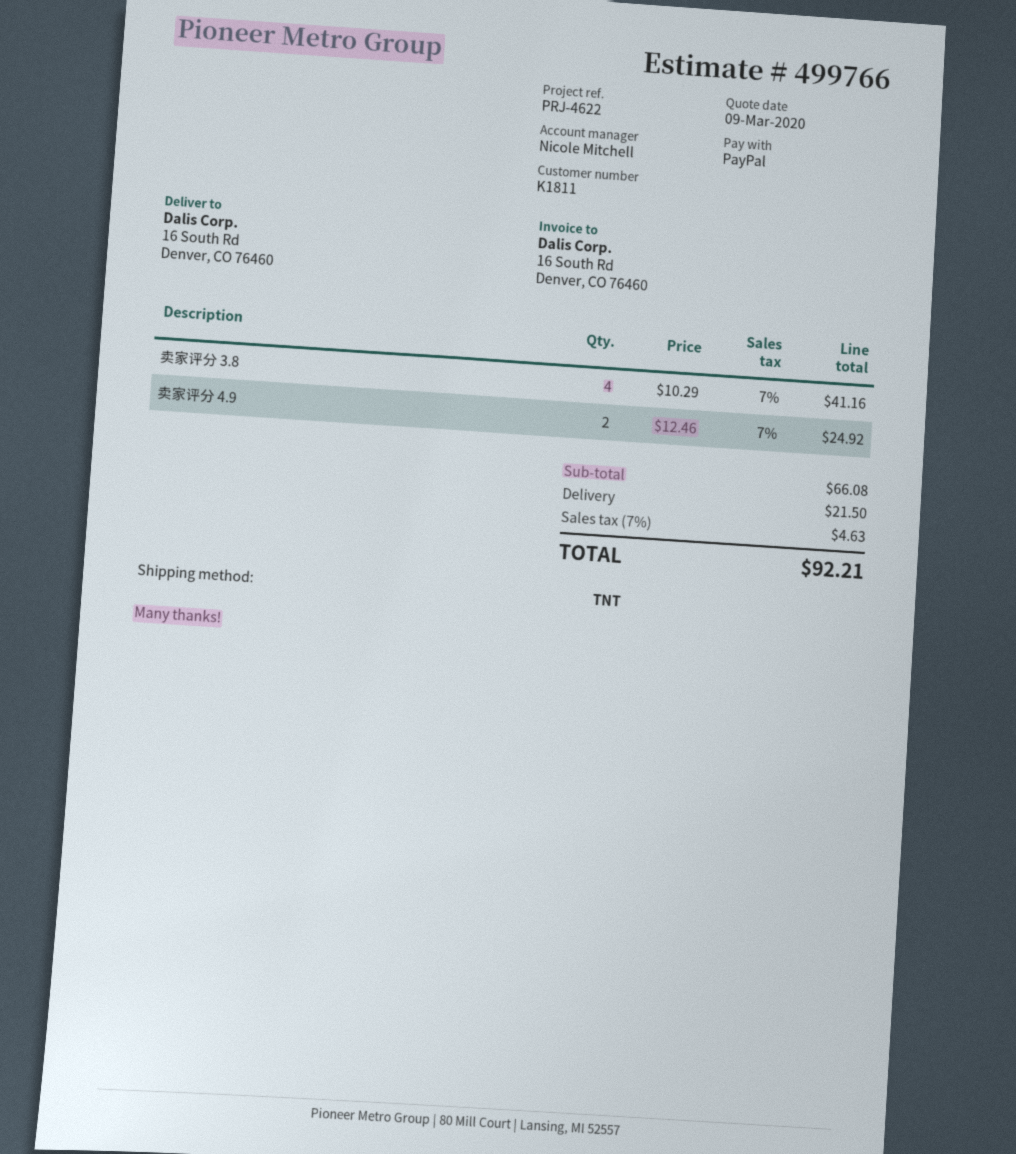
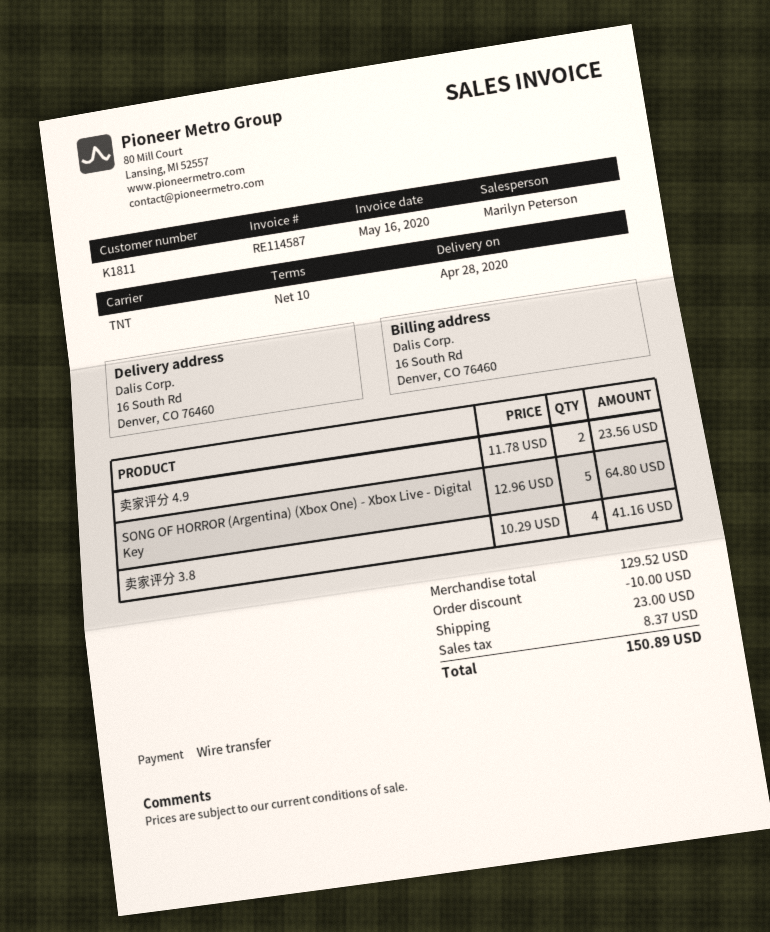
sales rep: Nicole Mitchell -> Marilyn Peterson
payment method: PayPal -> bank transfer
卖家评分 4.9: 2 x 12.46 = 24.92 -> 2 x 11.78 = 23.56
SONG OF HORROR (Argentina) (Xbox One) - Xbox Live - Digital Key: none -> 5 x 12.96 = 64.80
subtotal: 66.08 -> 129.52
discount: none -> 10.00
shipping: 21.50 -> 23.00
tax: 4.63 -> 8.37
total: 92.21 -> 150.89

